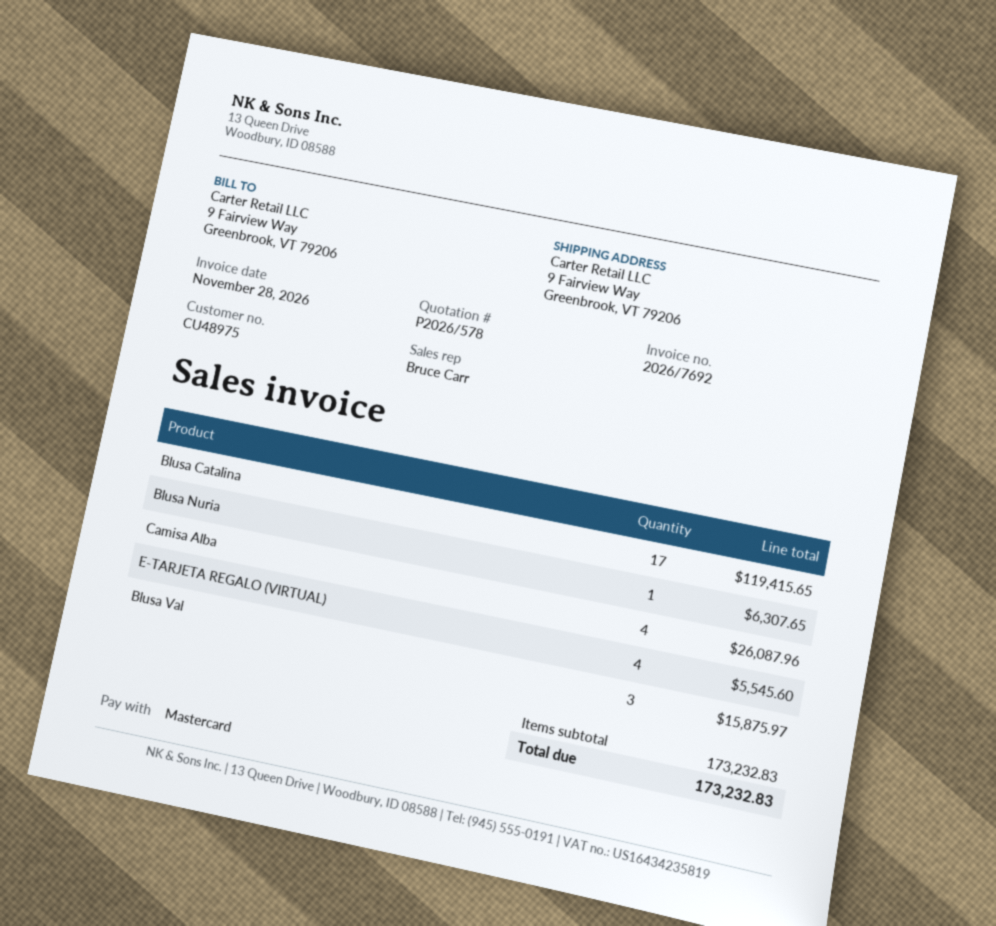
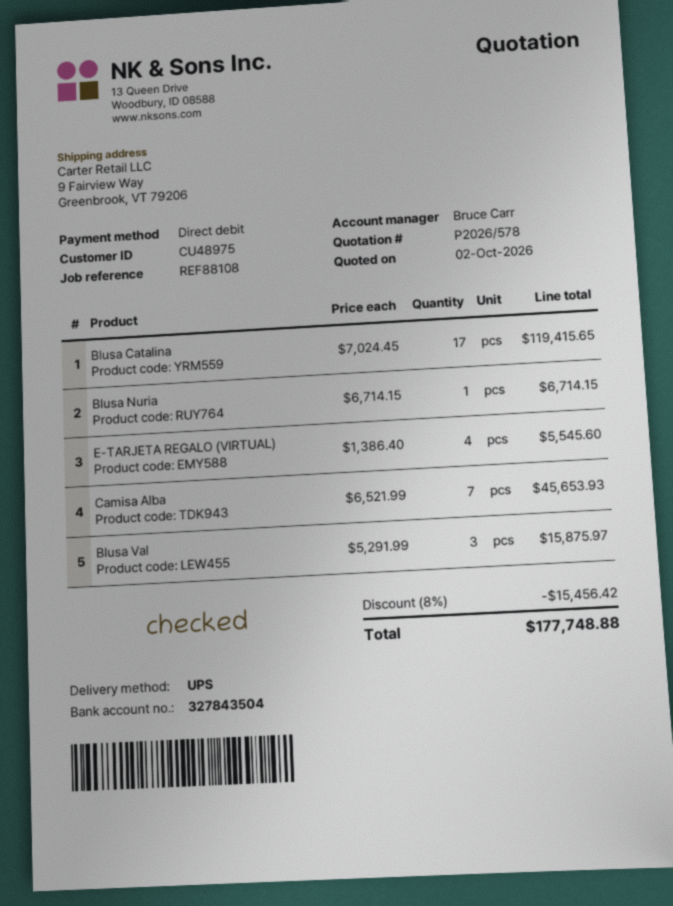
payment method: Mastercard -> direct debit
Blusa Nuria: 1 for 6307.65 -> 1 for 6714.15
Camisa Alba: 4 for 26087.96 -> 7 for 45653.93
discount: none -> 8% = 15456.42
total: 173232.83 -> 177748.88

